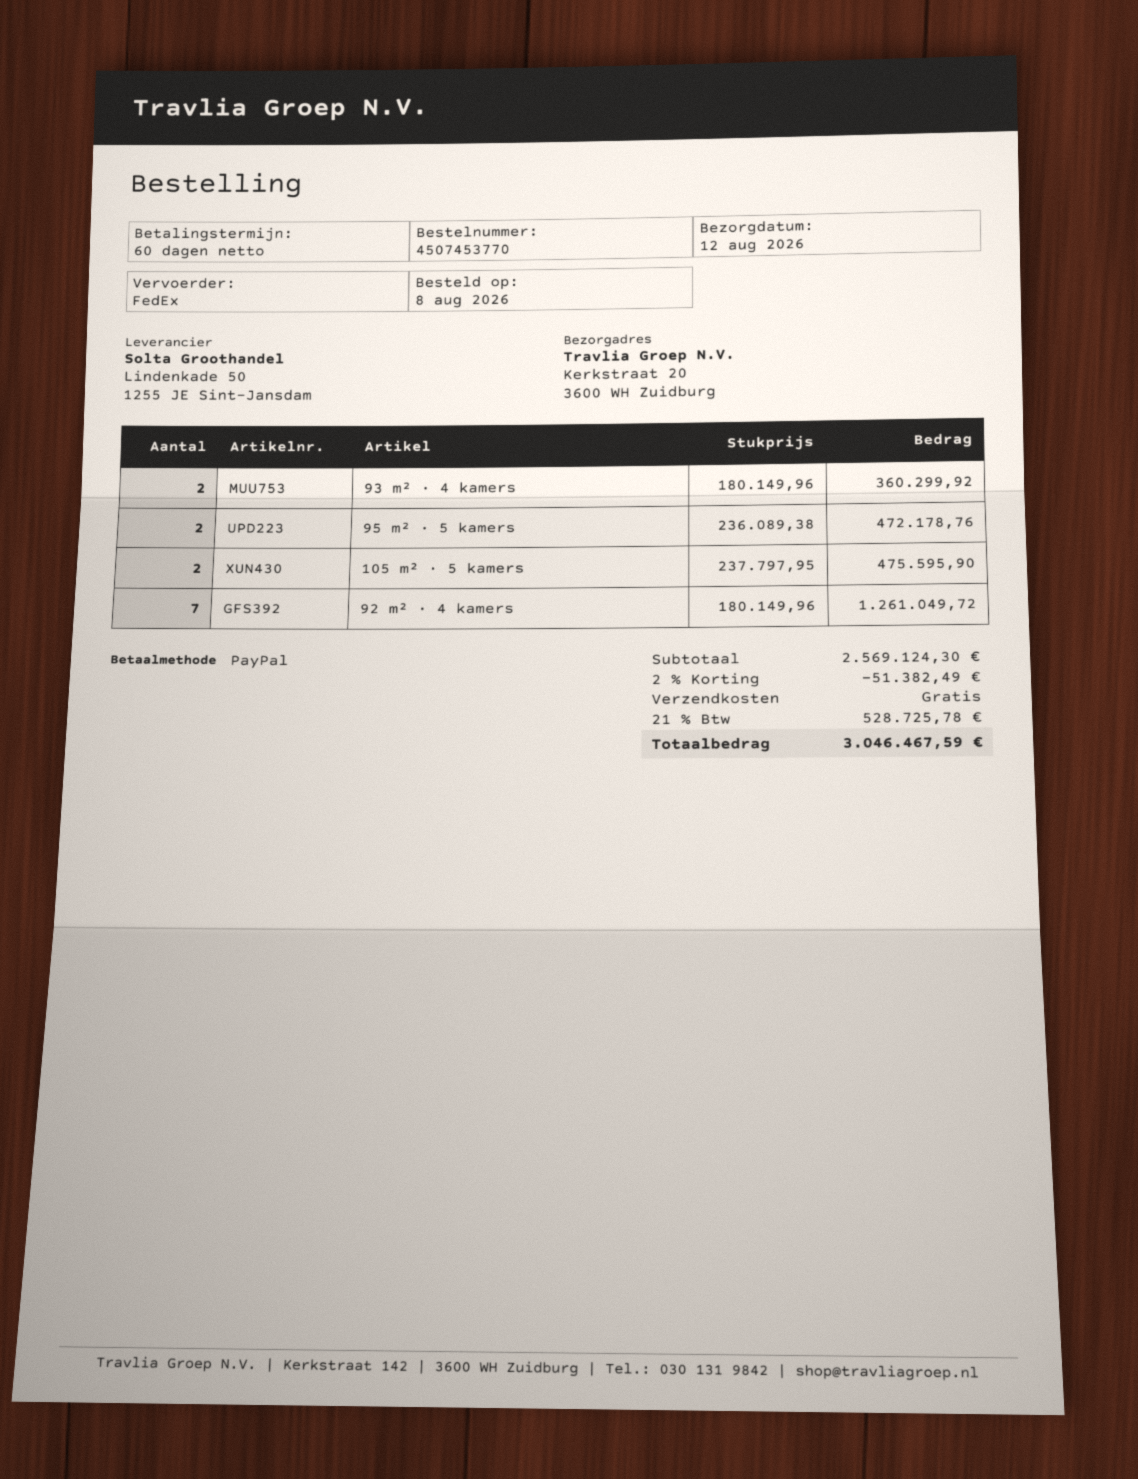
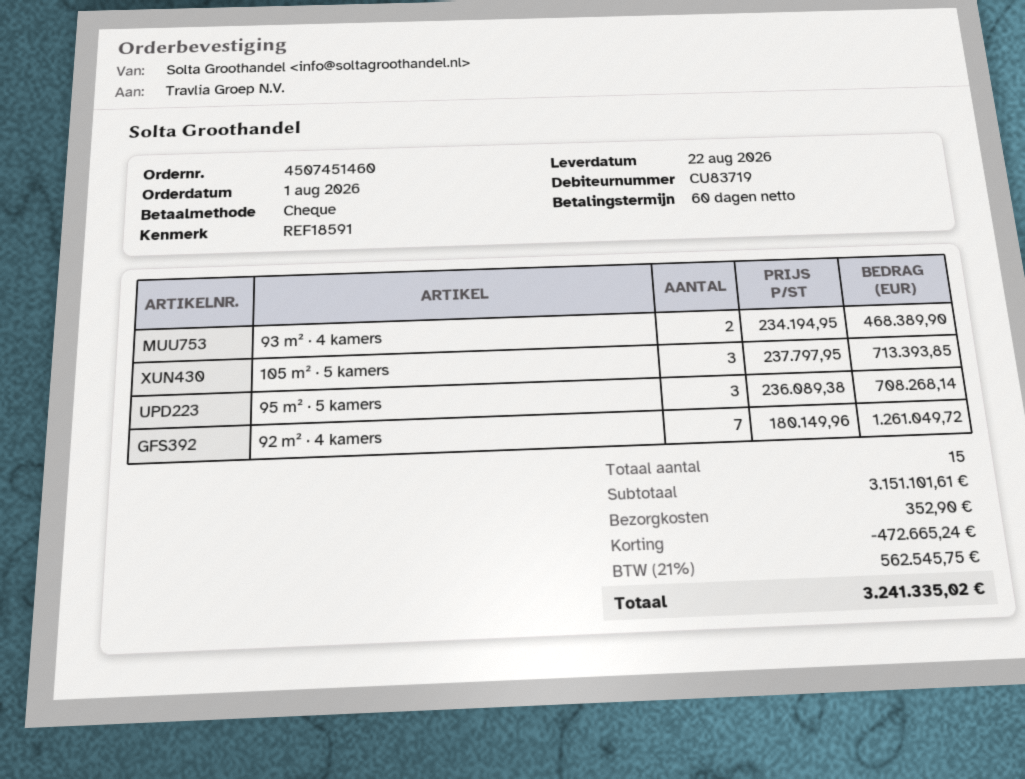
order number: 4507453770 -> 4507451460
order date: 2026-08-08 -> 2026-08-01
delivery date: 2026-08-12 -> 2026-08-22
payment method: PayPal -> cheque
93 m² · 4 kamers: 2 x 180149.96 = 360299.92 -> 2 x 234194.95 = 468389.90
95 m² · 5 kamers: 2 x 236089.38 = 472178.76 -> 3 x 236089.38 = 708268.14
105 m² · 5 kamers: 2 x 237797.95 = 475595.90 -> 3 x 237797.95 = 713393.85
subtotal: 2569124.30 -> 3151101.61
discount: 51382.49 -> 472665.24
shipping: 0.00 -> 352.90
tax: 21% = 528725.78 -> 21% = 562545.75
total: 3046467.59 -> 3241335.02

